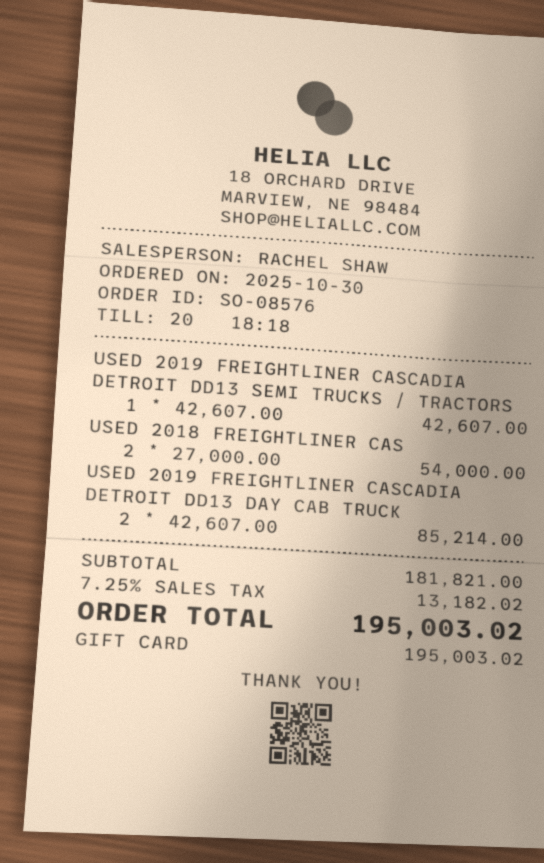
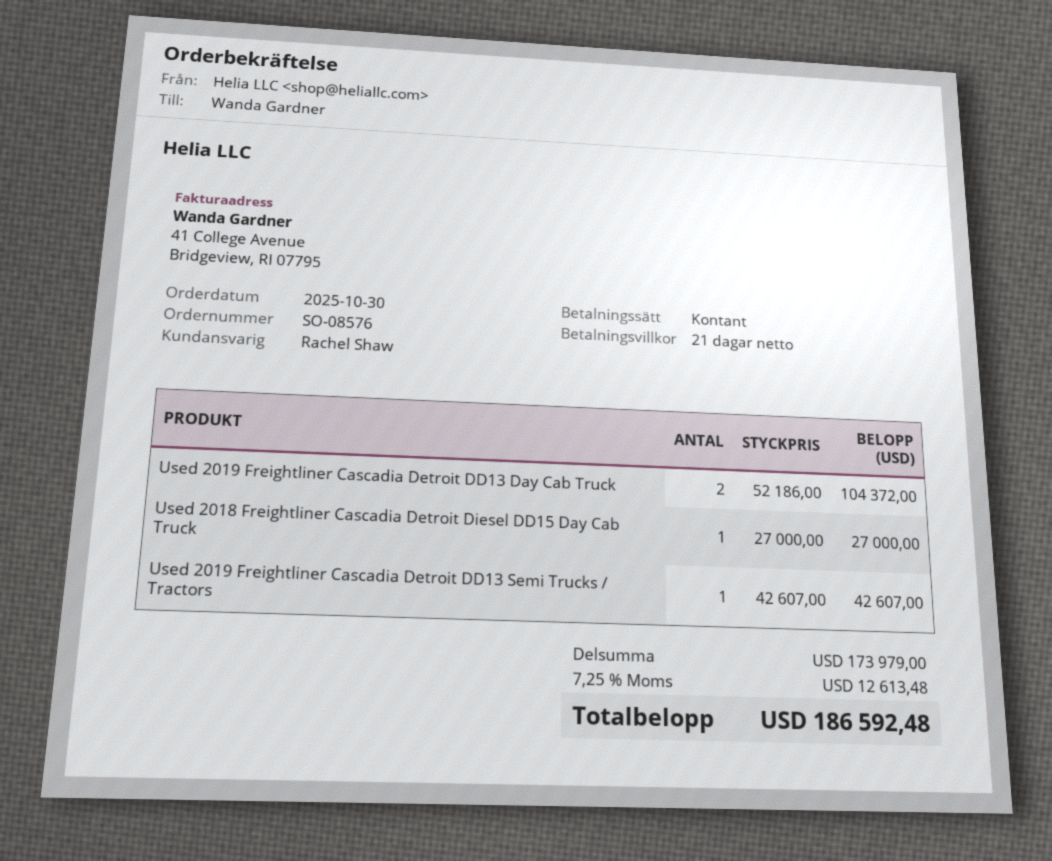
payment method: gift card -> cash
USED 2018 FREIGHTLINER CAS: 2 x 27000.00 = 54000.00 -> 1 x 27000.00 = 27000.00
USED 2019 FREIGHTLINER CASCADIA DETROIT DD13 DAY CAB TRUCK: 2 x 42607.00 = 85214.00 -> 2 x 52186.00 = 104372.00
subtotal: 181821.00 -> 173979.00
tax: 7.25% = 13182.02 -> 7.25% = 12613.48
total: 195003.02 -> 186592.48

